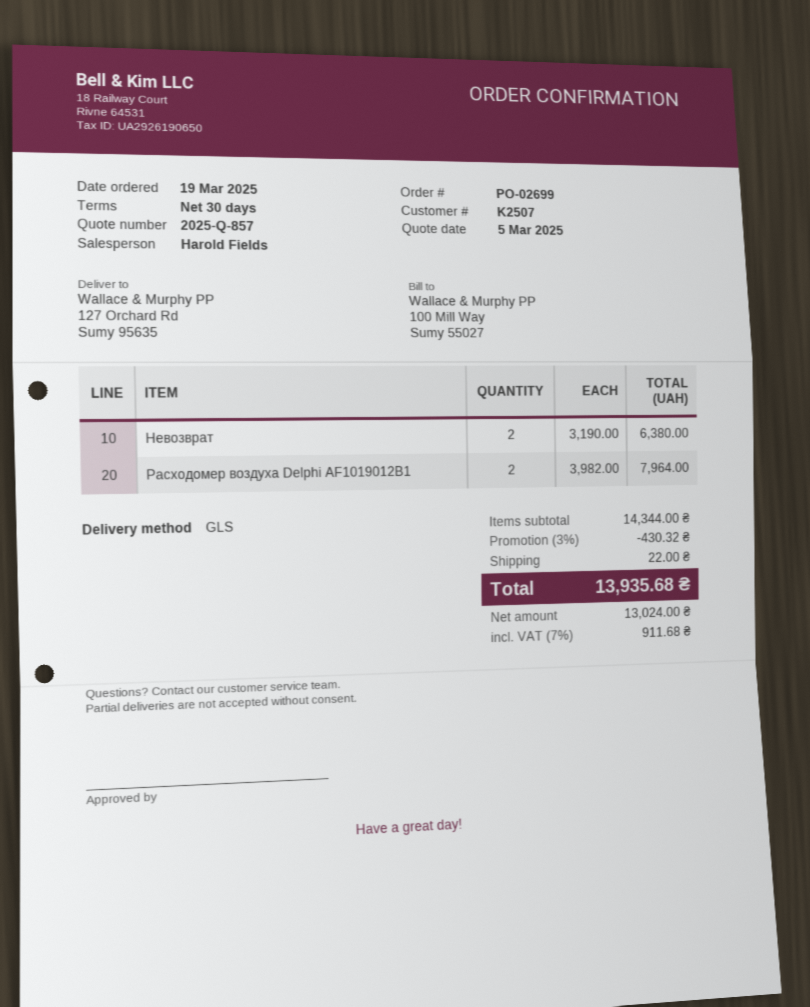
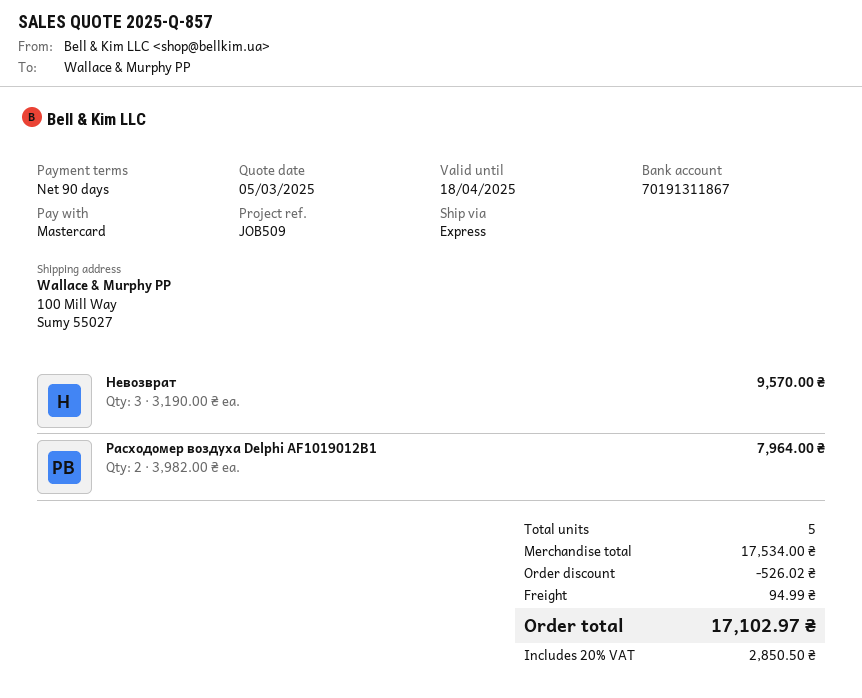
payment terms: 30 days -> 90 days
shipping method: GLS -> express
ship to: 127 Orchard Rd, Sumy 95635 -> 100 Mill Way, Sumy 55027
Невозврат: 2 x 3190.00 = 6380.00 -> 3 x 3190.00 = 9570.00
subtotal: 14344.00 -> 17534.00
discount: 430.32 -> 526.02
shipping: 22.00 -> 94.99
tax: 7% = 911.68 -> 20% = 2850.50
total: 13935.68 -> 17102.97

